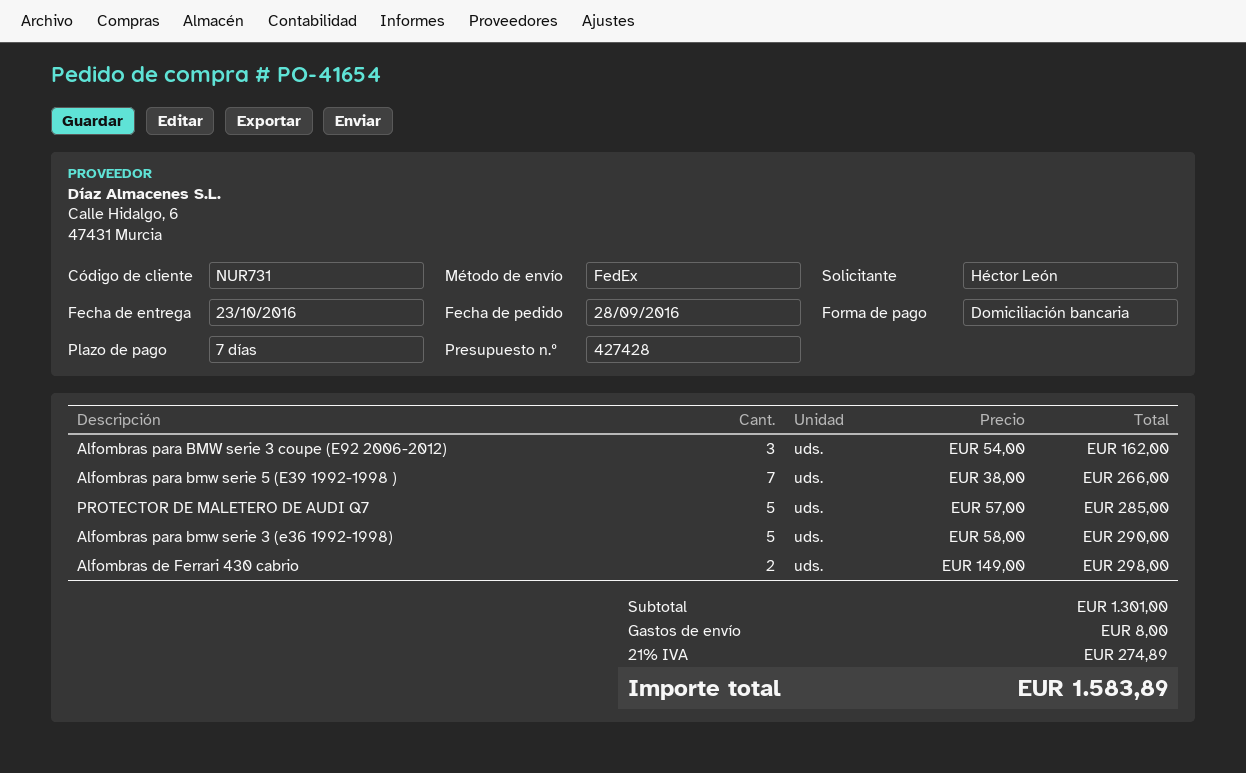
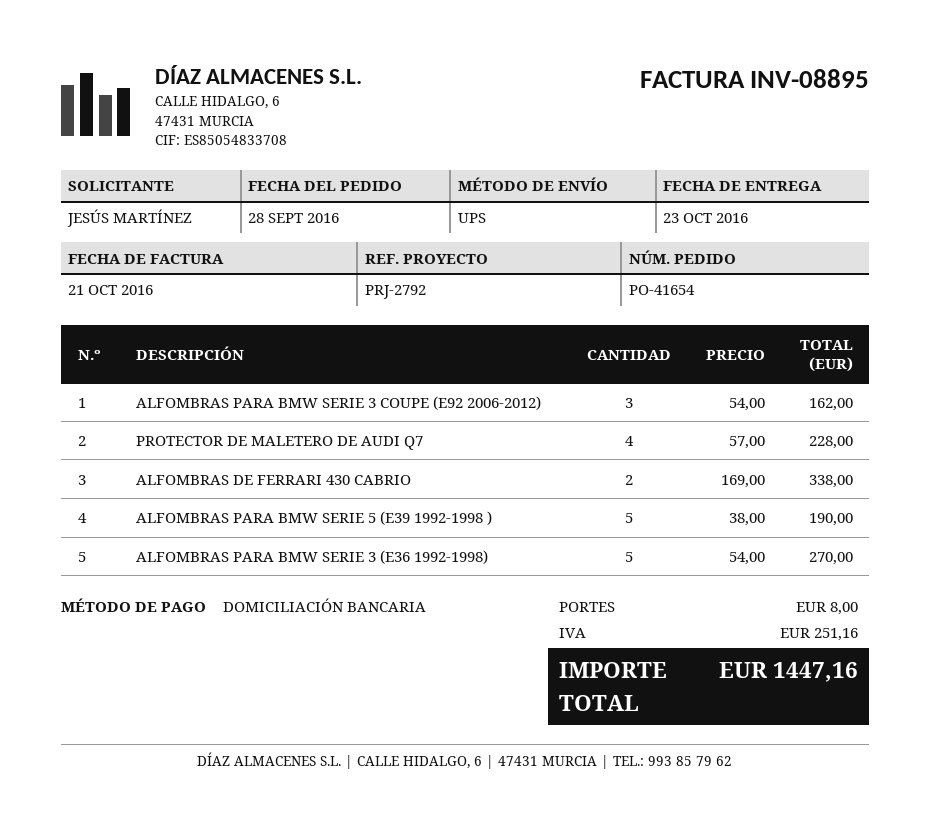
ordered by: Héctor León -> JESÚS MARTÍNEZ
shipping method: FedEx -> UPS
Alfombras para bmw serie 5 (E39 1992-1998 ): 7 x 38.00 = 266.00 -> 5 x 38.00 = 190.00
PROTECTOR DE MALETERO DE AUDI Q7: 5 x 57.00 = 285.00 -> 4 x 57.00 = 228.00
Alfombras para bmw serie 3 (e36 1992-1998): 5 x 58.00 = 290.00 -> 5 x 54.00 = 270.00
Alfombras de Ferrari 430 cabrio: 2 x 149.00 = 298.00 -> 2 x 169.00 = 338.00
tax: 274.89 -> 251.16
total: 1583.89 -> 1447.16

